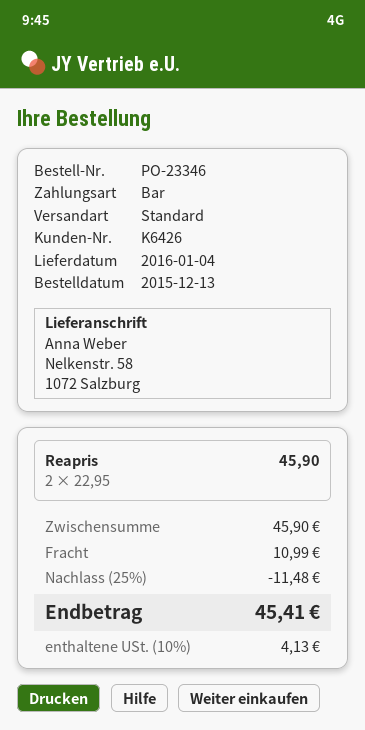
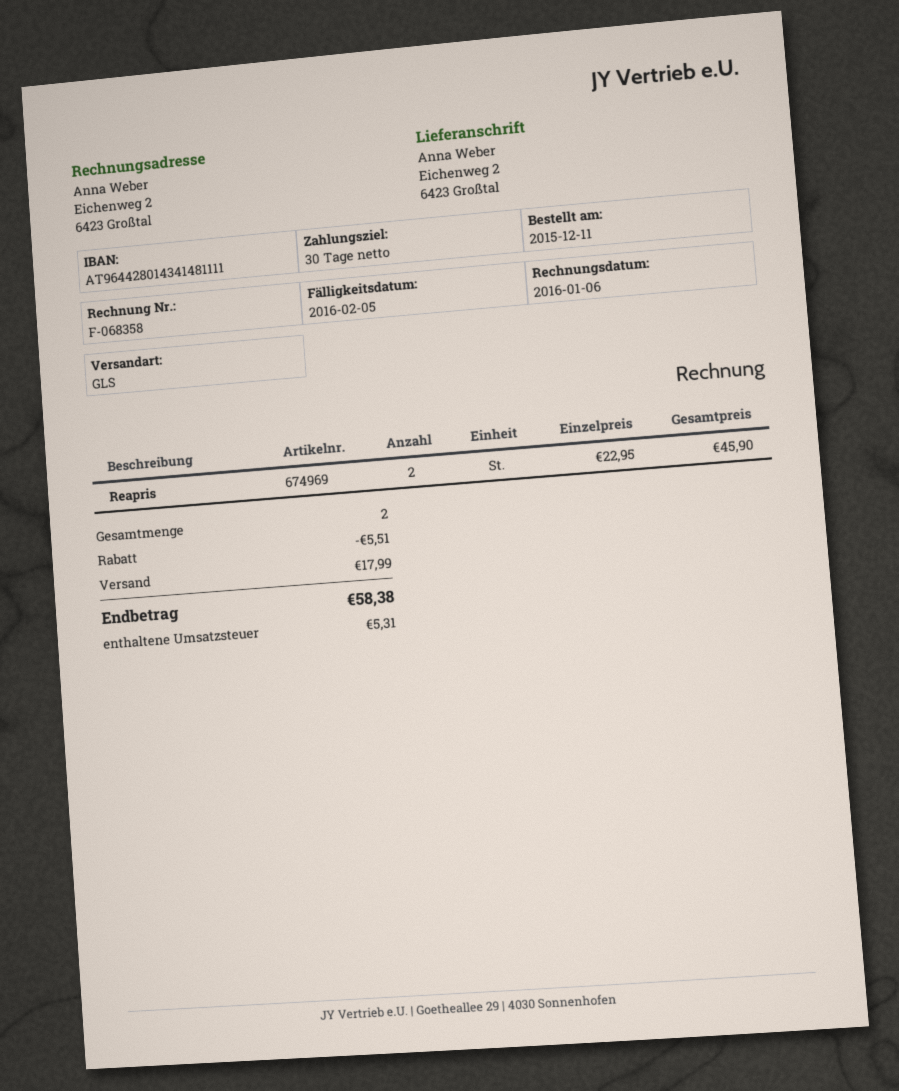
order date: 2015-12-13 -> 2015-12-11
shipping method: standard -> GLS
ship to: Nelkenstr. 58, 1072 Salzburg -> Eichenweg 2, 6423 Großtal
discount: 11.48 -> 5.51
shipping: 10.99 -> 17.99
tax: 4.13 -> 5.31
total: 45.41 -> 58.38

